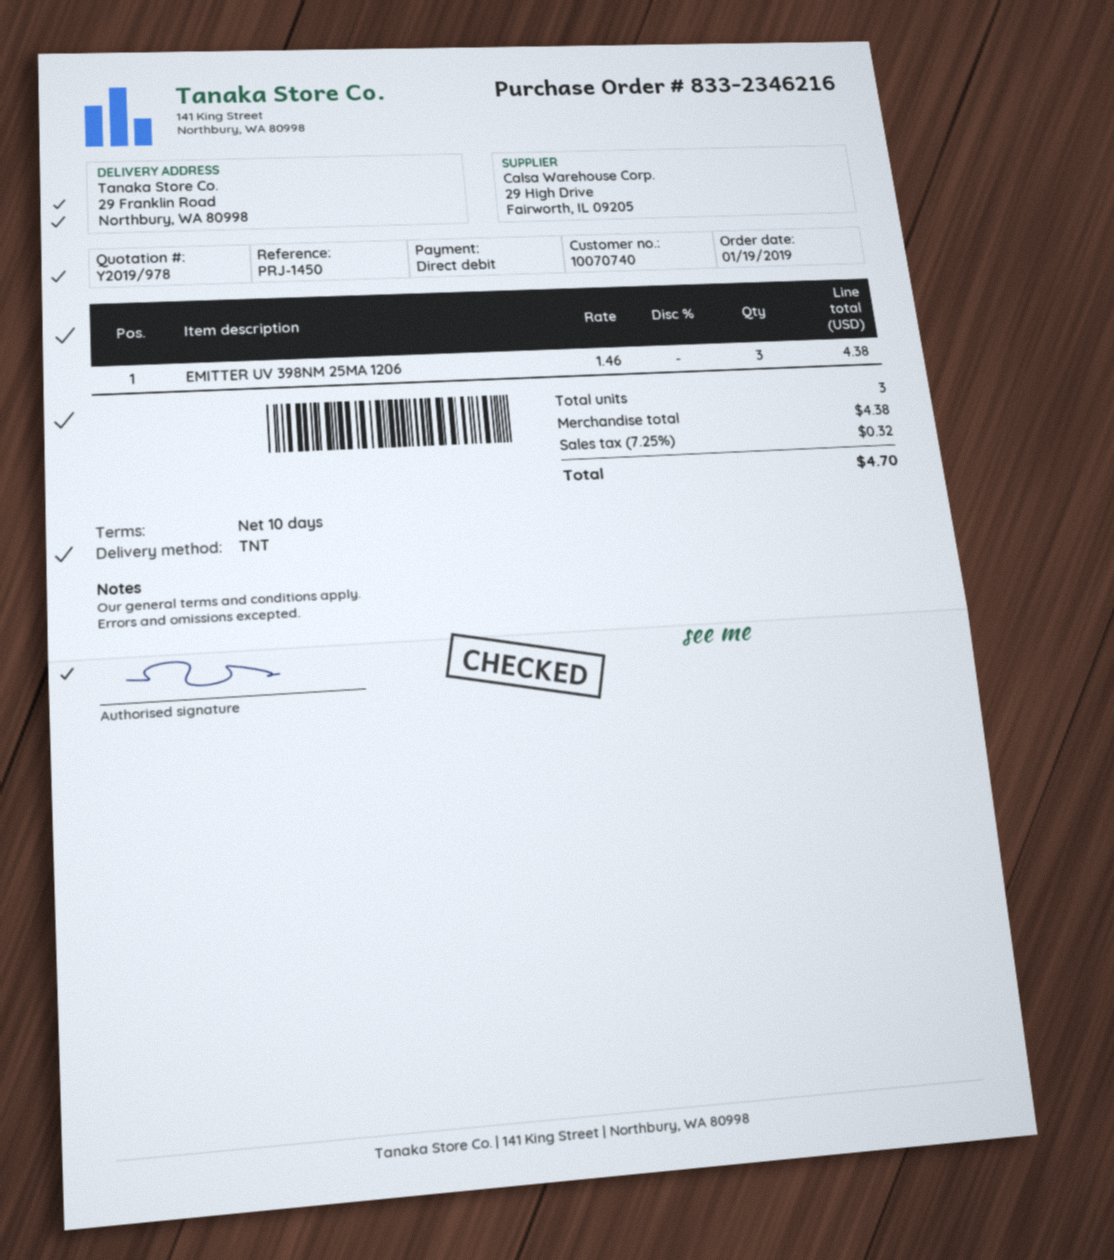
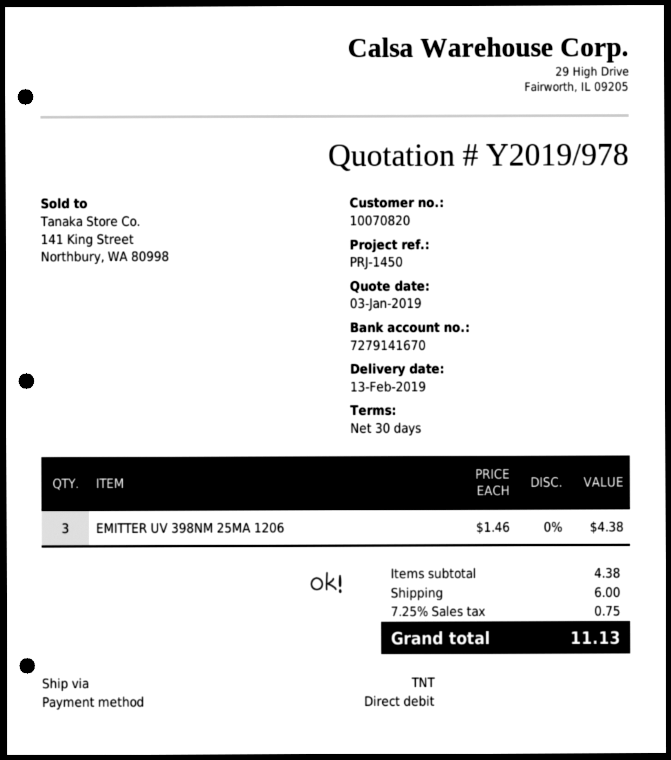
payment terms: 10 days -> 30 days
customer number: 10070740 -> 10070820
shipping: none -> 6.00
tax: 7.25% = 0.32 -> 7.25% = 0.75
total: 4.70 -> 11.13

